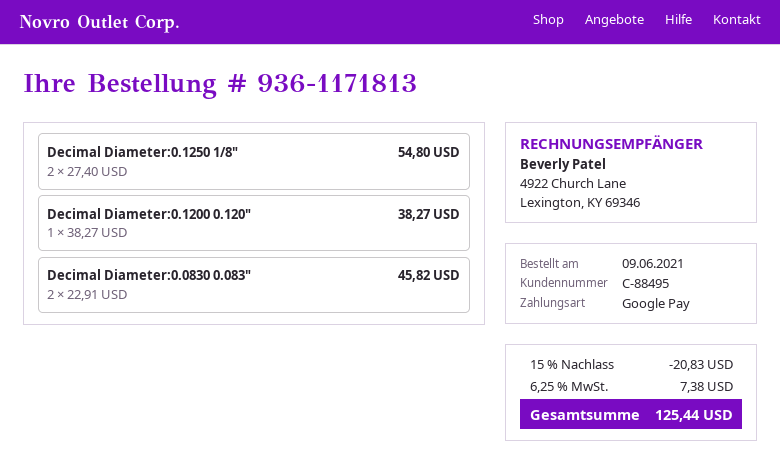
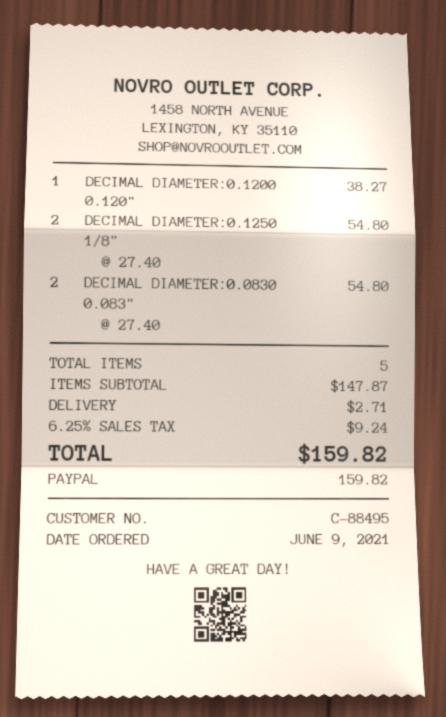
payment method: Google Pay -> PayPal
Decimal Diameter:0.0830 0.083": 2 x 22.91 = 45.82 -> 2 x 27.40 = 54.80
discount: 15% = 20.83 -> none
shipping: none -> 2.71
tax: 6.25% = 7.38 -> 6.25% = 9.24
total: 125.44 -> 159.82

